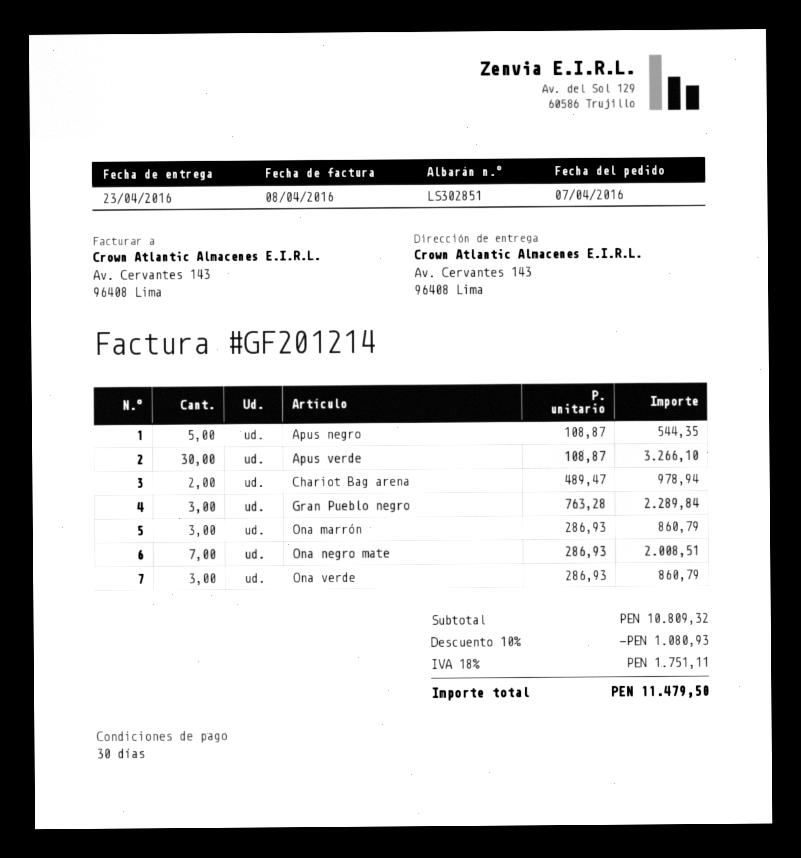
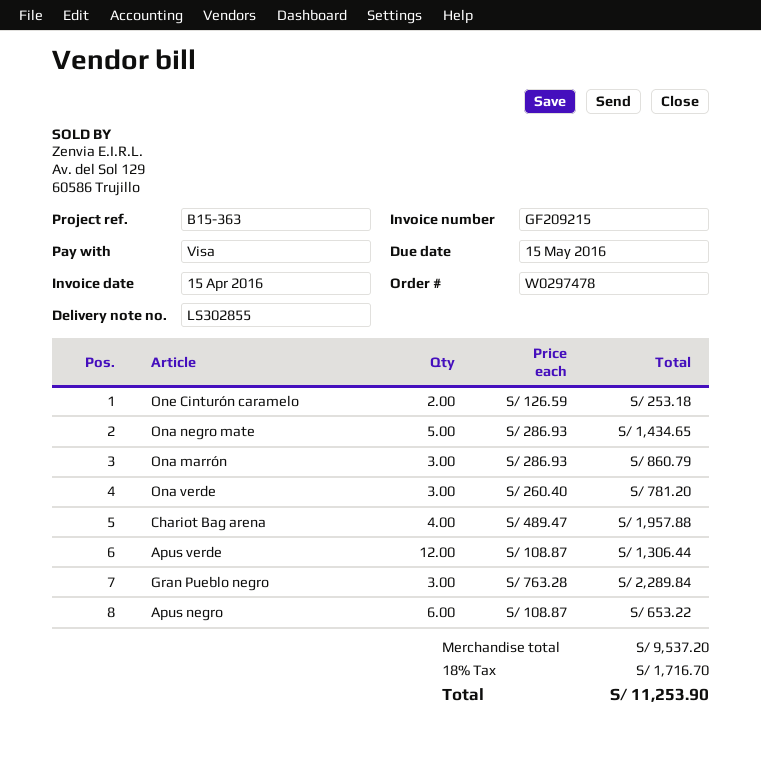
delivery note number: LS302851 -> LS302855
invoice number: GF201214 -> GF209215
invoice date: 2016-04-08 -> 2016-04-15
Apus negro: 5 x 108.87 = 544.35 -> 6 x 108.87 = 653.22
Apus verde: 30 x 108.87 = 3266.10 -> 12 x 108.87 = 1306.44
Chariot Bag arena: 2 x 489.47 = 978.94 -> 4 x 489.47 = 1957.88
Ona negro mate: 7 x 286.93 = 2008.51 -> 5 x 286.93 = 1434.65
Ona verde: 3 x 286.93 = 860.79 -> 3 x 260.40 = 781.20
One Cinturón caramelo: none -> 2 x 126.59 = 253.18
subtotal: 10809.32 -> 9537.20
discount: 10% = 1080.93 -> none
tax: 18% = 1751.11 -> 18% = 1716.70
total: 11479.50 -> 11253.90

